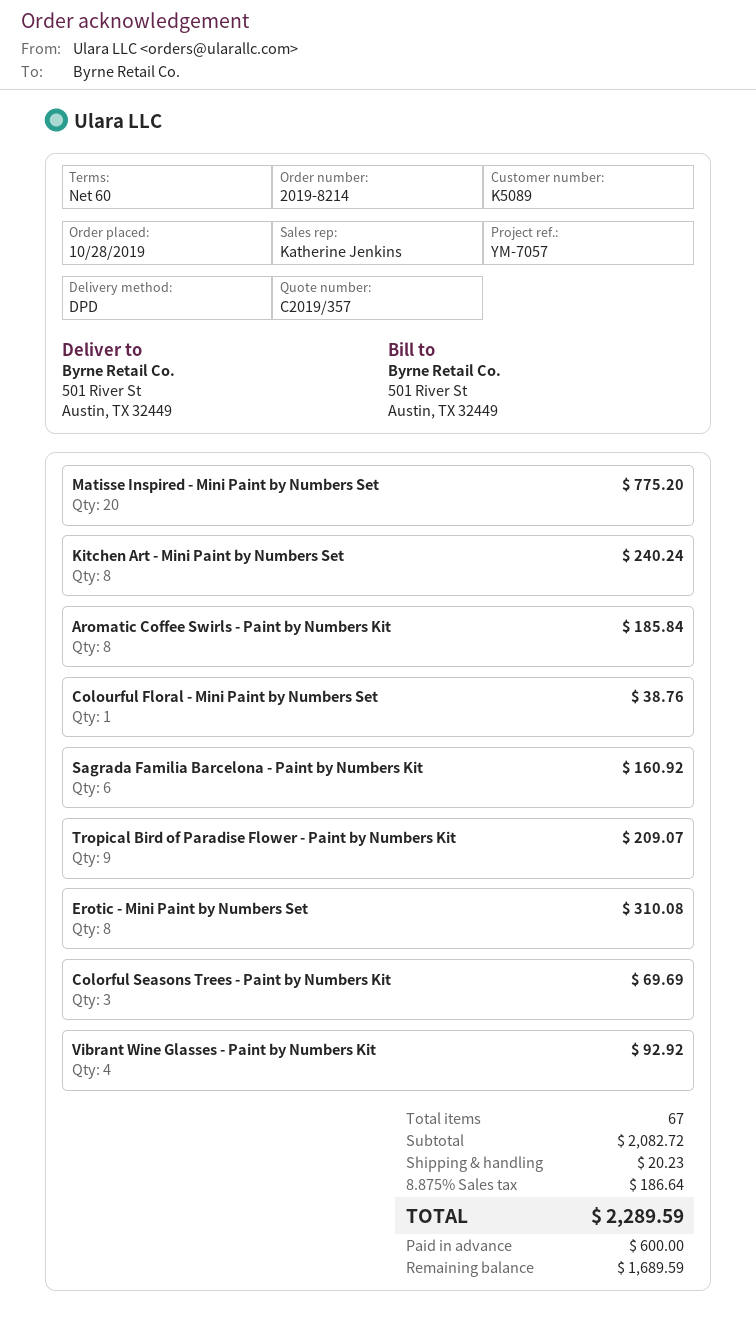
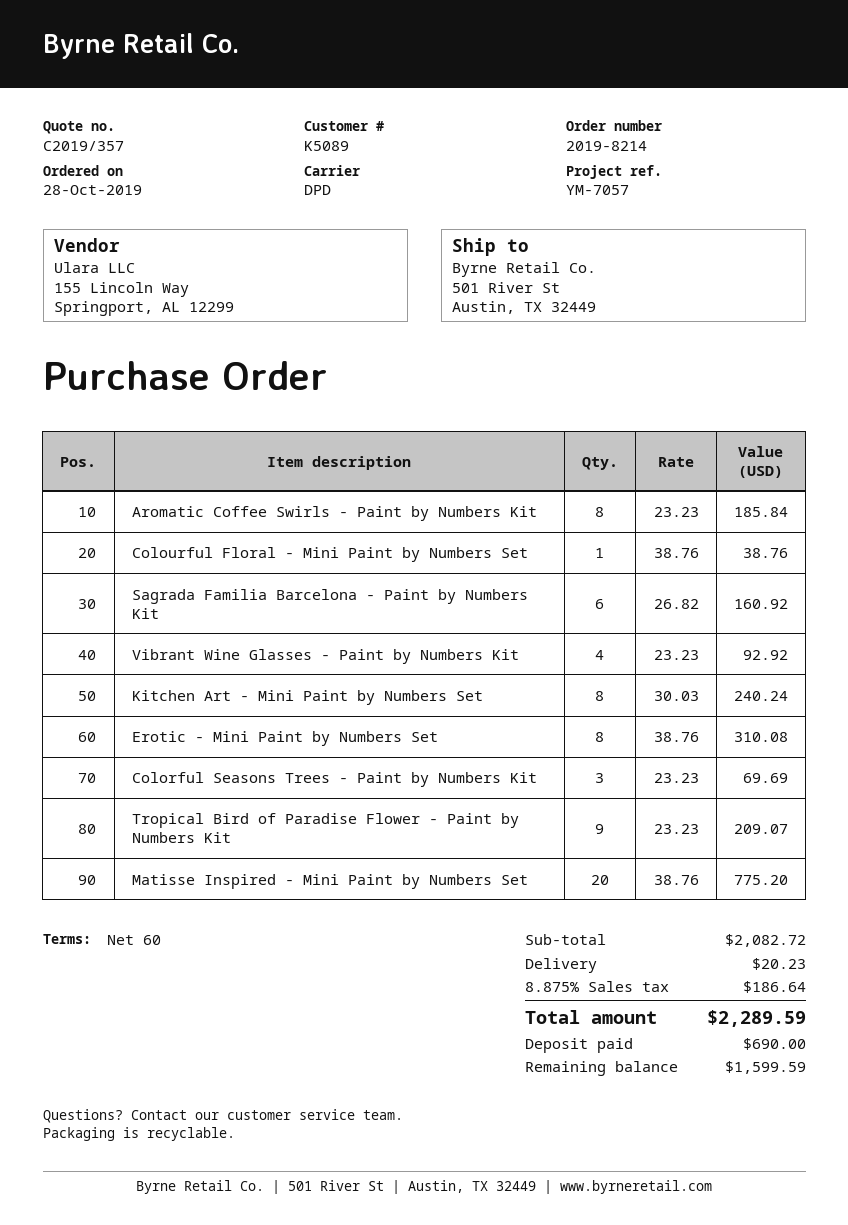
deposit: 600.00 -> 690.00
balance: 1689.59 -> 1599.59

